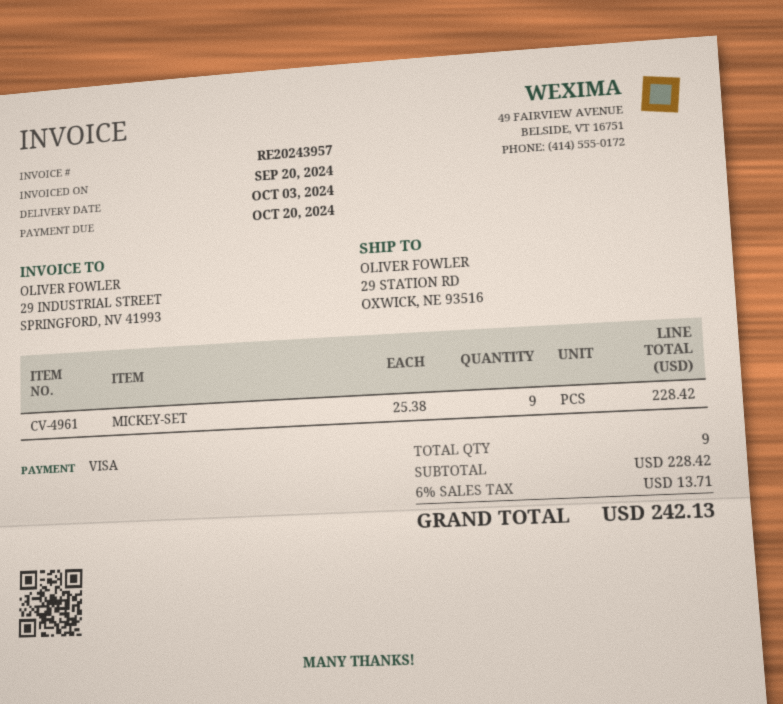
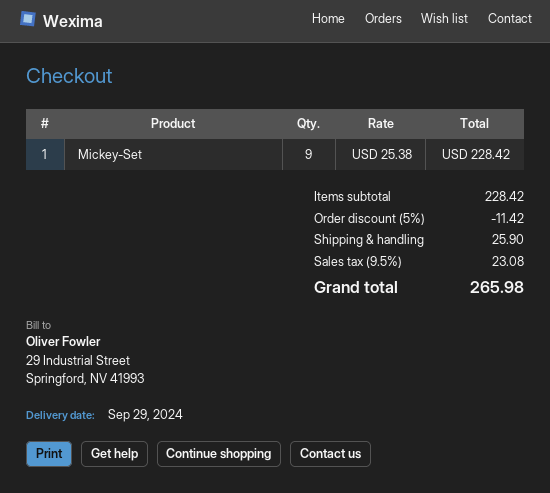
delivery date: 2024-10-03 -> 2024-09-29
discount: none -> 5% = 11.42
shipping: none -> 25.90
tax: 6% = 13.71 -> 9.5% = 23.08
total: 242.13 -> 265.98

